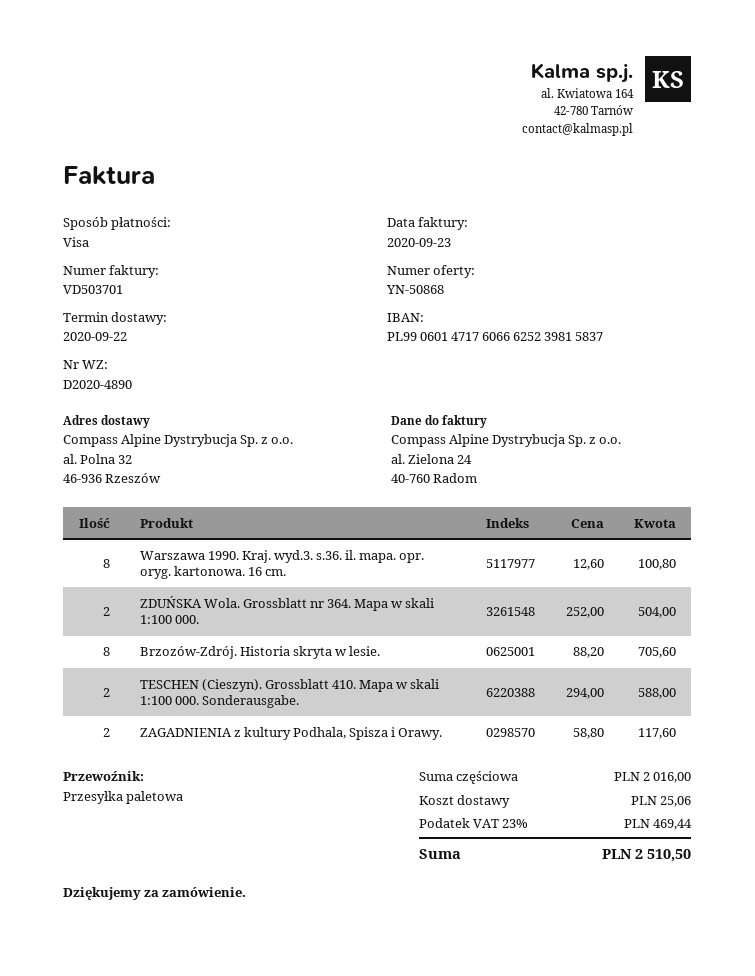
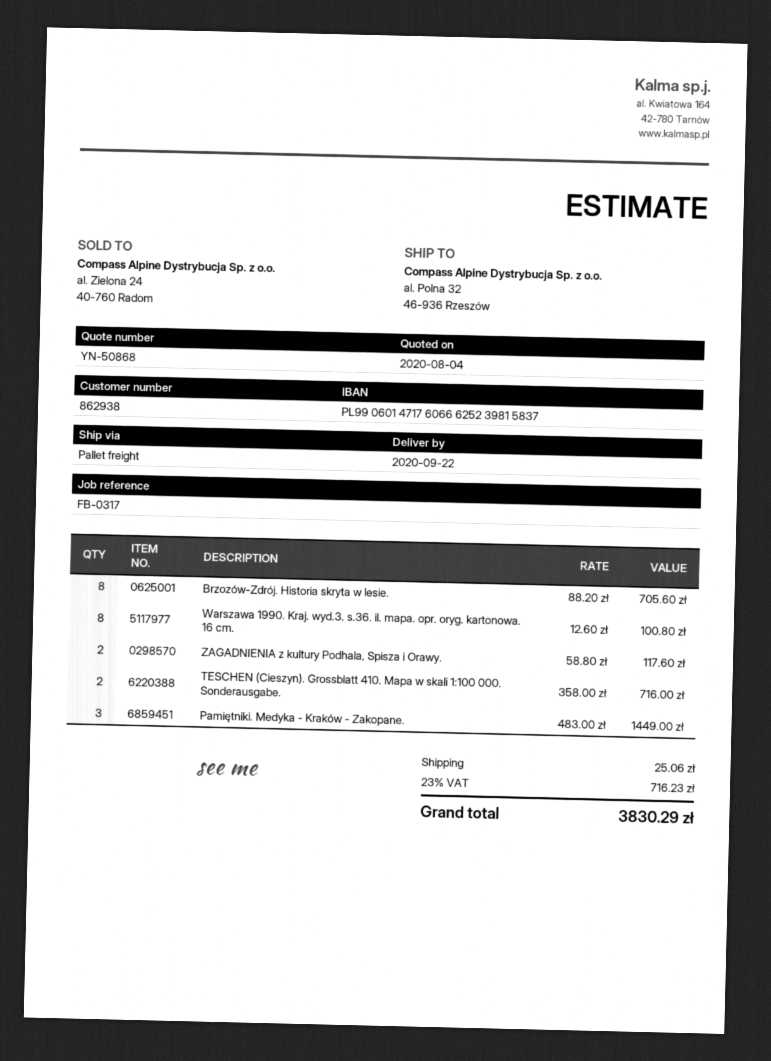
ZDUŃSKA Wola. Grossblatt nr 364. Mapa w skali 1:100 000.: 2 x 252.00 = 504.00 -> none
TESCHEN (Cieszyn). Grossblatt 410. Mapa w skali 1:100 000. Sonderausgabe.: 2 x 294.00 = 588.00 -> 2 x 358.00 = 716.00
Pamiętniki. Medyka - Kraków - Zakopane.: none -> 3 x 483.00 = 1449.00
tax: 23% = 469.44 -> 23% = 716.23
total: 2510.50 -> 3830.29

